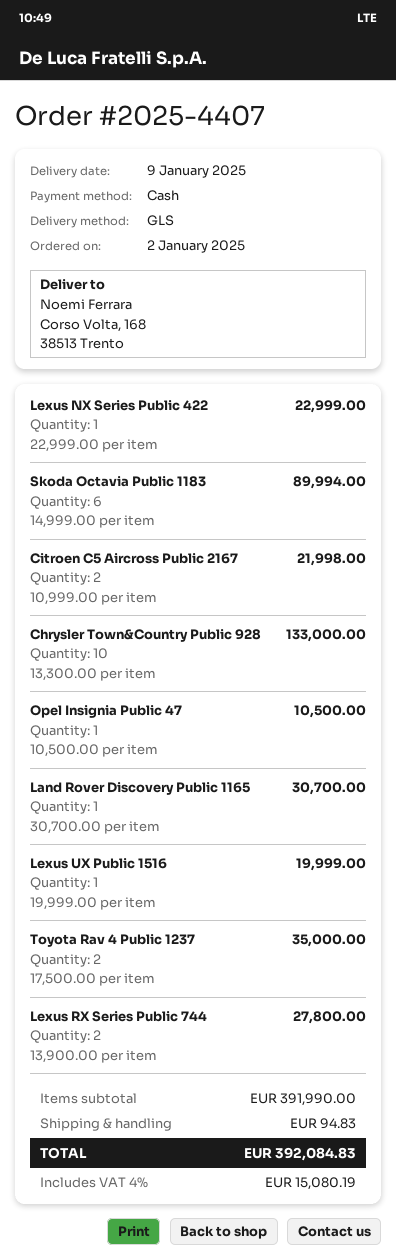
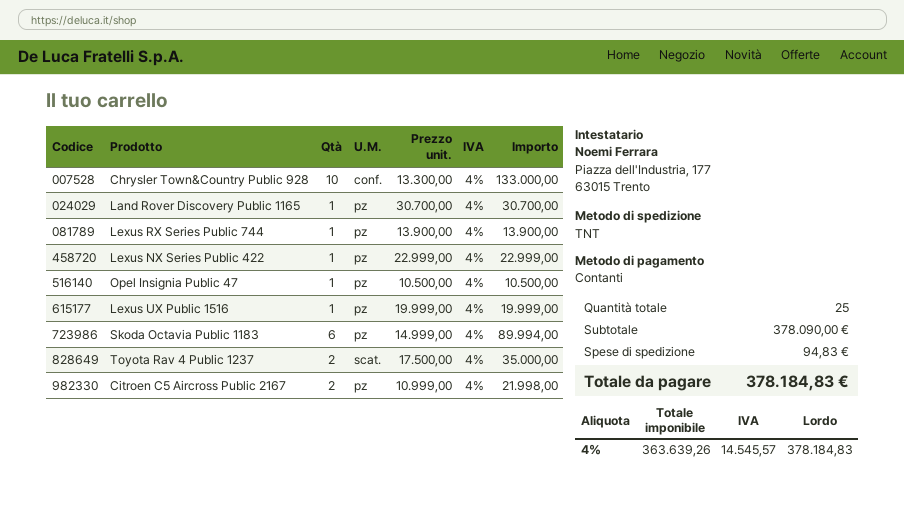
shipping method: GLS -> TNT
Lexus RX Series Public 744: 2 x 13900.00 = 27800.00 -> 1 x 13900.00 = 13900.00
subtotal: 391990.00 -> 378090.00
tax: 4% = 15080.19 -> 4% = 14545.57
total: 392084.83 -> 378184.83

